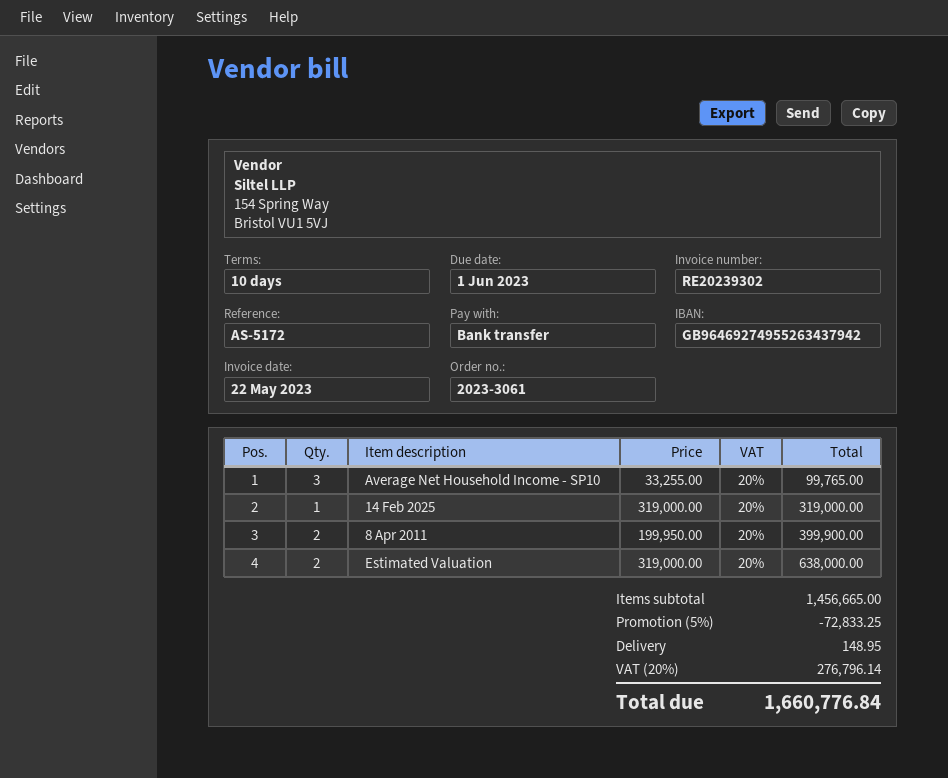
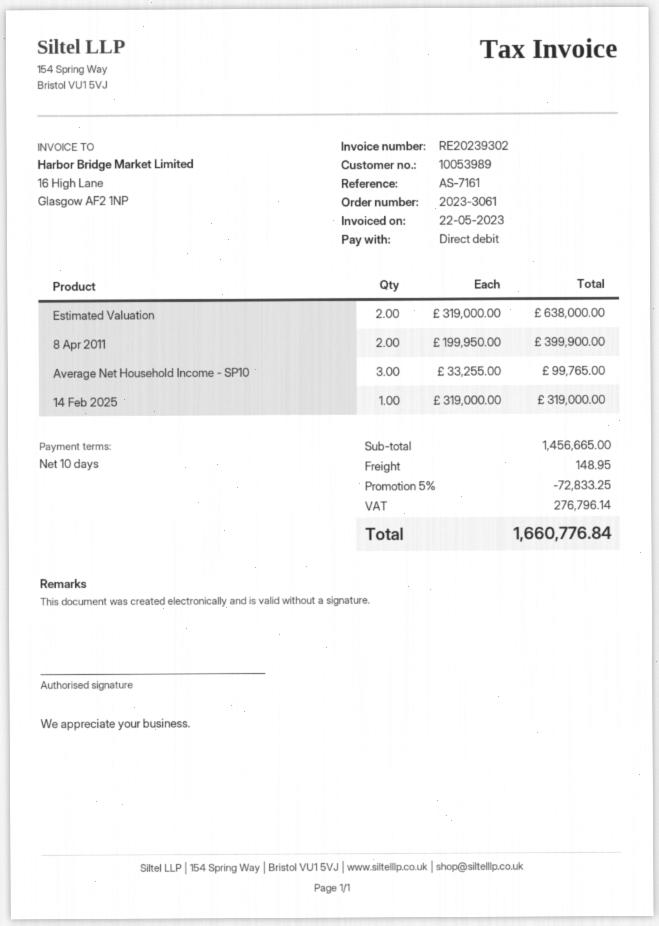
reference: AS-5172 -> AS-7161
payment method: bank transfer -> direct debit

